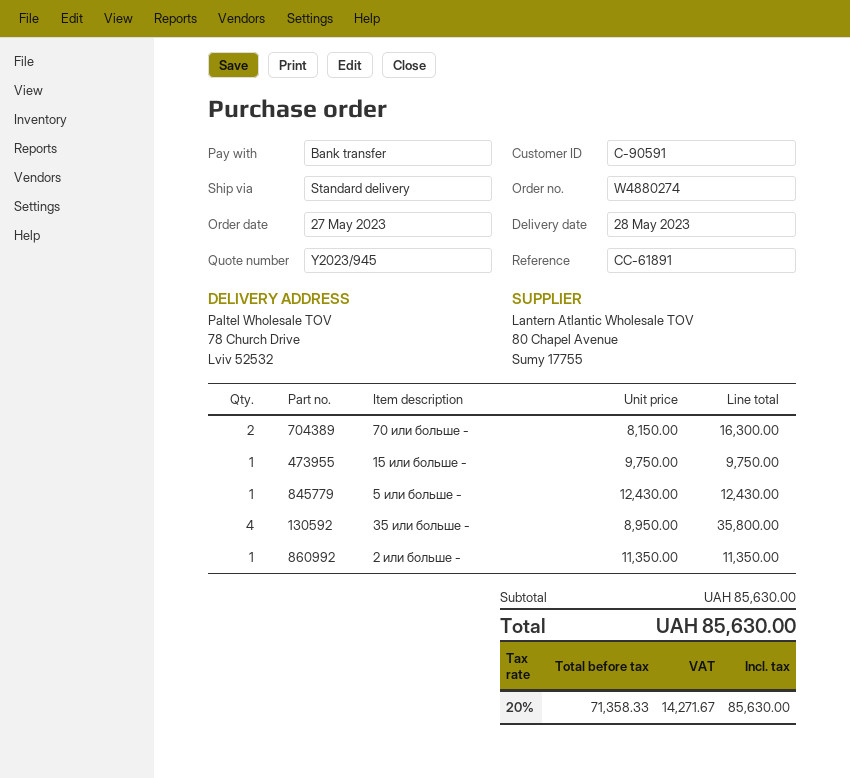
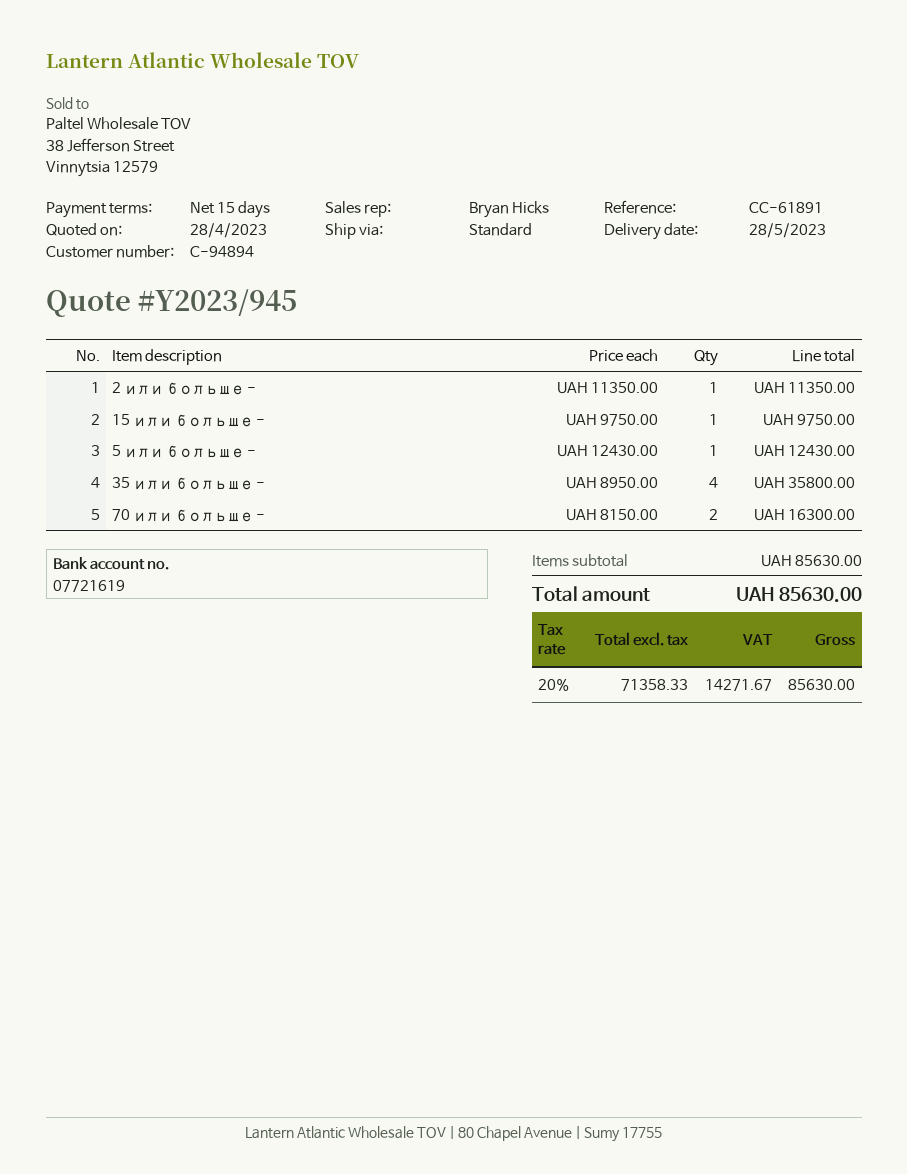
customer number: C-90591 -> C-94894

